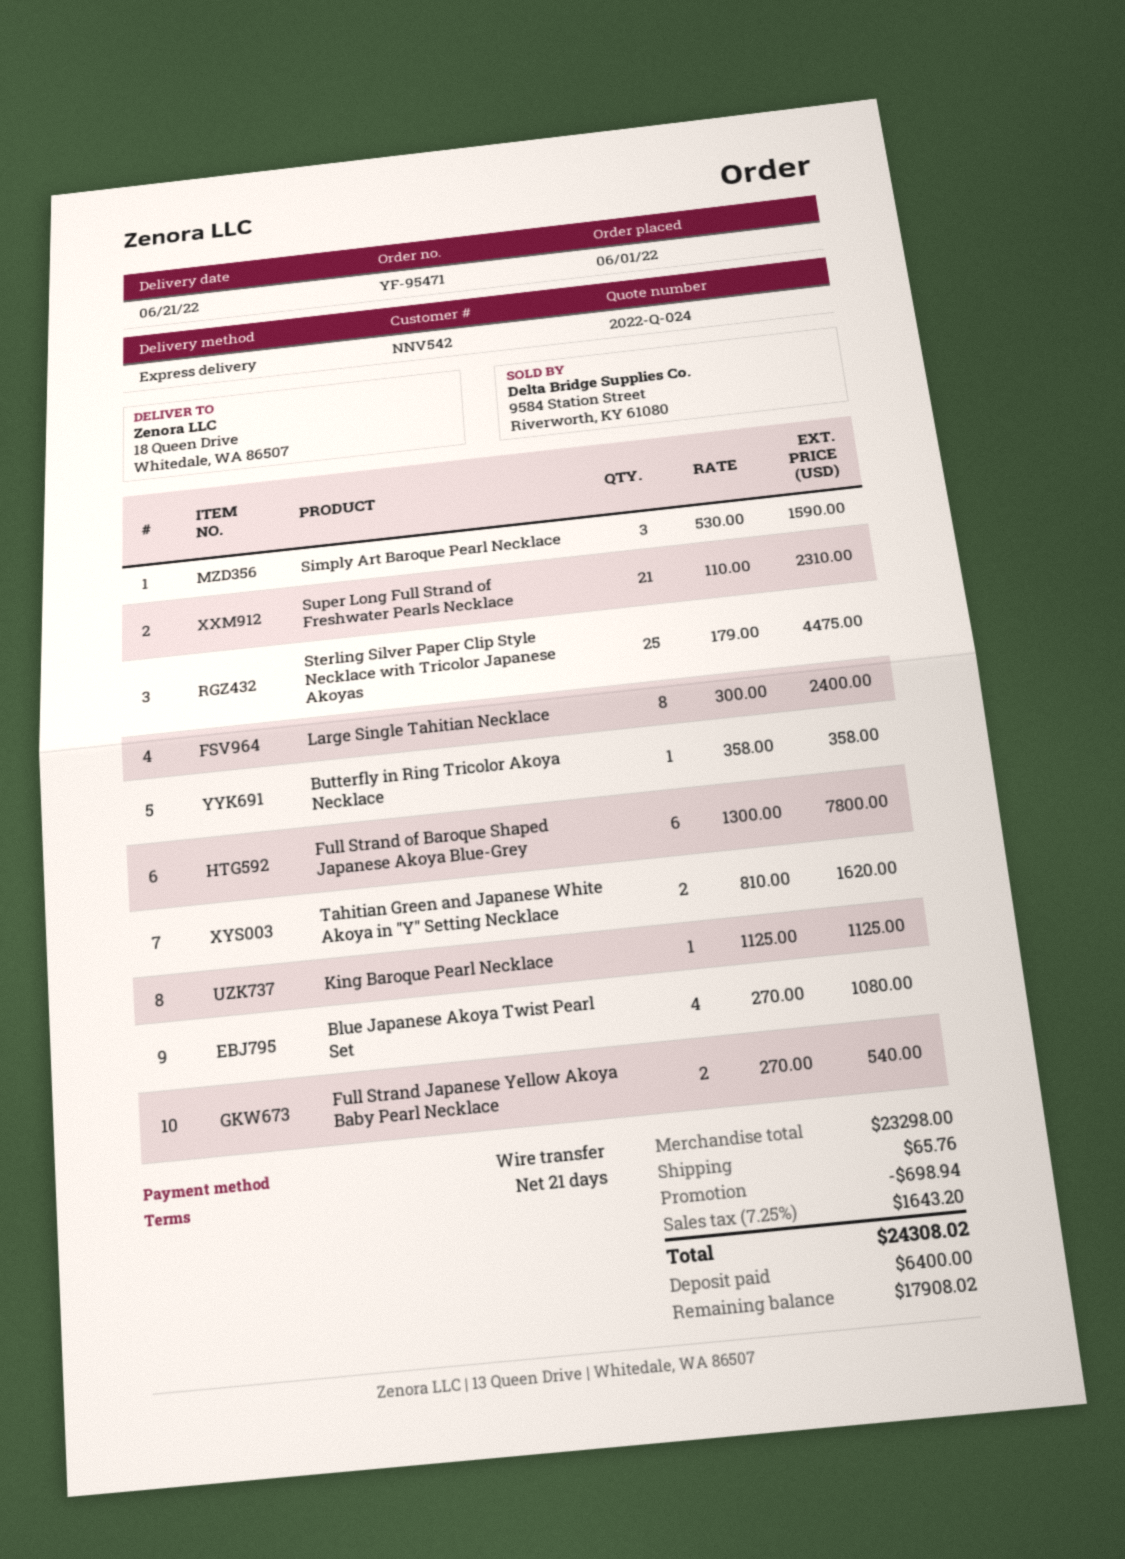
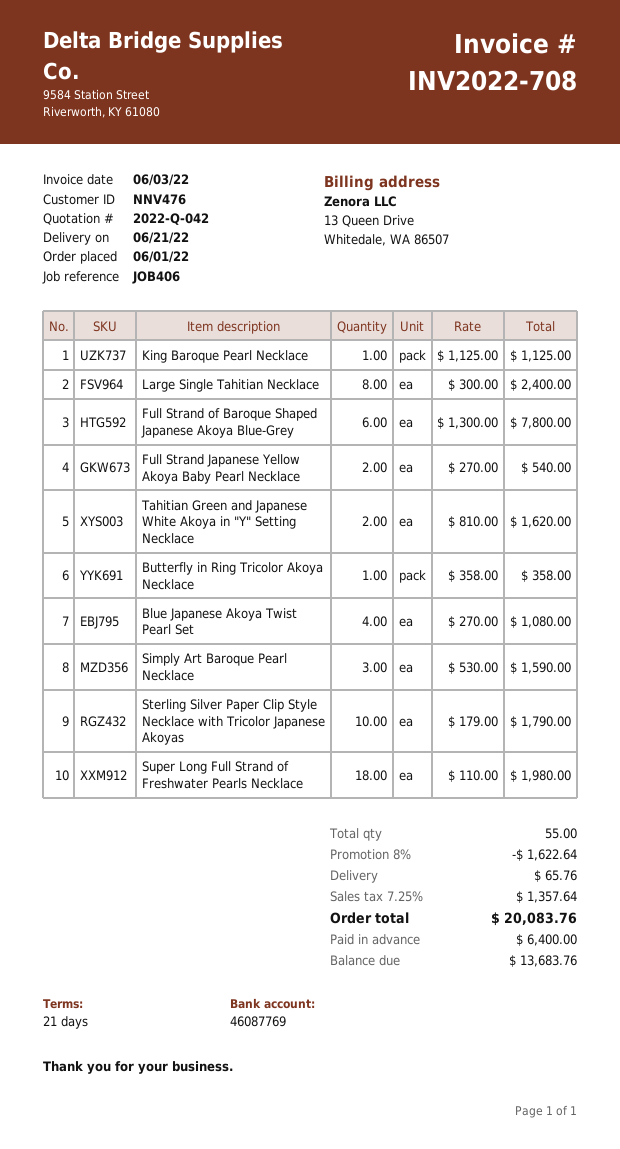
quote number: 2022-Q-024 -> 2022-Q-042
customer number: NNV542 -> NNV476
Super Long Full Strand of Freshwater Pearls Necklace: 21 x 110.00 = 2310.00 -> 18 x 110.00 = 1980.00
Sterling Silver Paper Clip Style Necklace with Tricolor Japanese Akoyas: 25 x 179.00 = 4475.00 -> 10 x 179.00 = 1790.00
discount: 698.94 -> 1622.64
tax: 7.25% = 1643.20 -> 7.25% = 1357.64
total: 24308.02 -> 20083.76
balance: 17908.02 -> 13683.76

